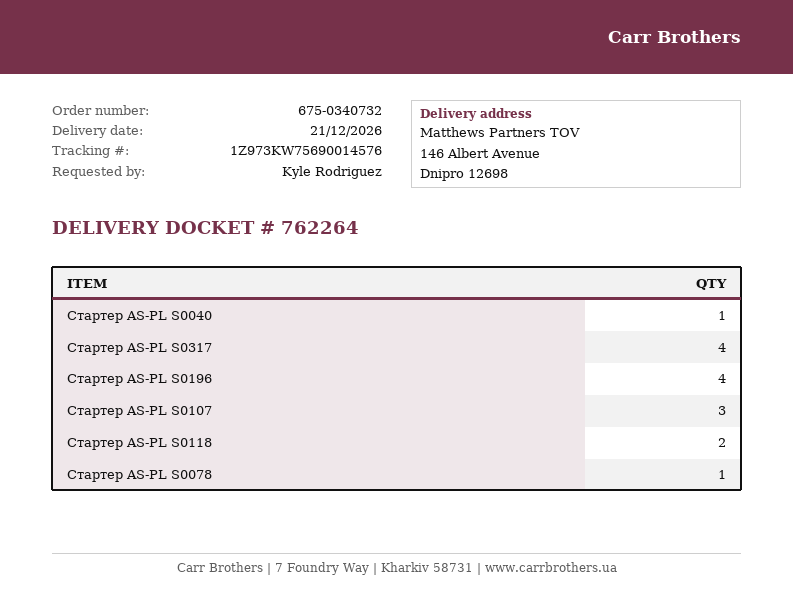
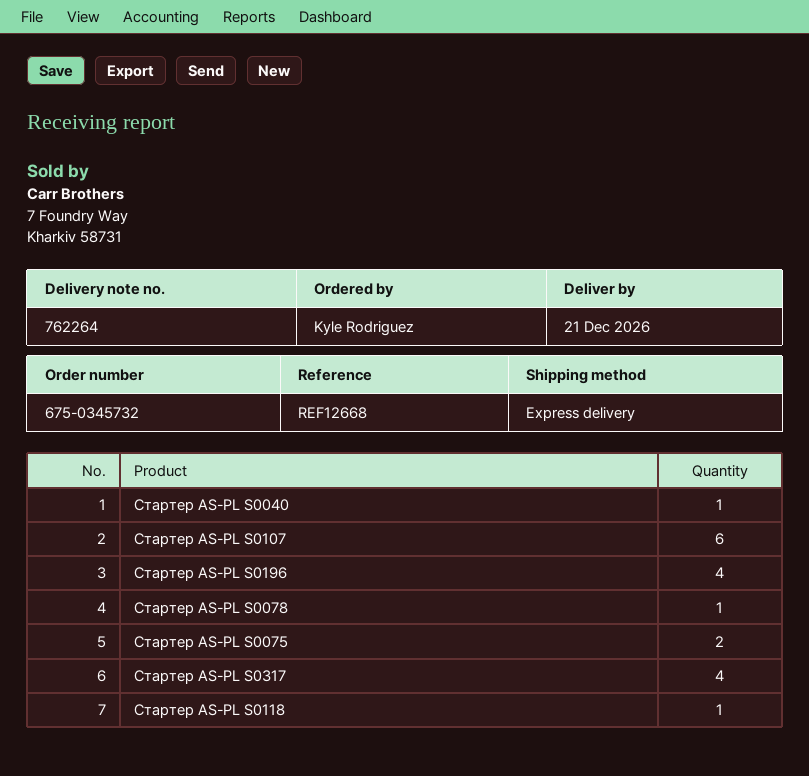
order number: 675-0340732 -> 675-0345732
Стартер AS-PL S0107: 3 -> 6
Стартер AS-PL S0118: 2 -> 1
Стартер AS-PL S0075: none -> 2

